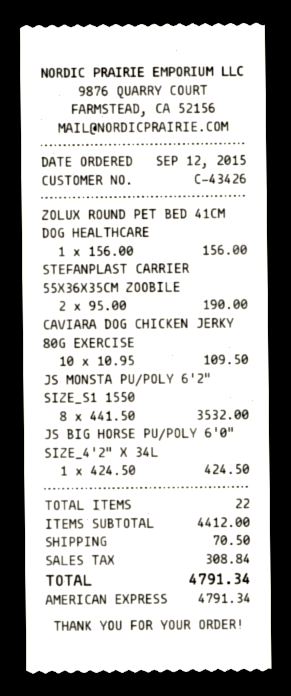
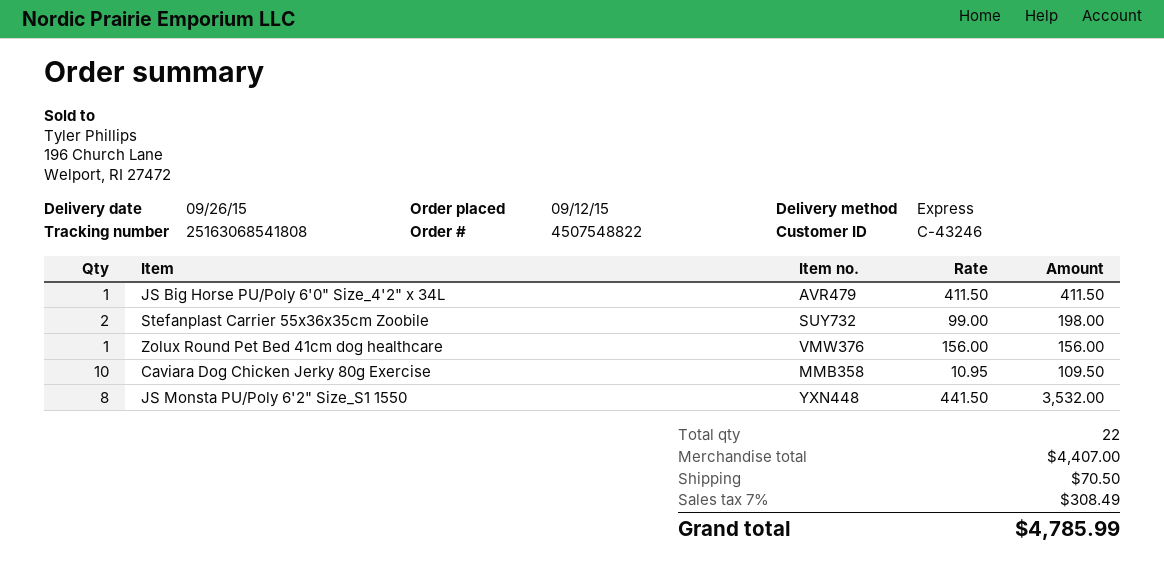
customer number: C-43426 -> C-43246
STEFANPLAST CARRIER 55X36X35CM ZOOBILE: 2 x 95.00 = 190.00 -> 2 x 99.00 = 198.00
JS BIG HORSE PU/POLY 6'0" SIZE_4'2" X 34L: 1 x 424.50 = 424.50 -> 1 x 411.50 = 411.50
subtotal: 4412.00 -> 4407.00
tax: 308.84 -> 308.49
total: 4791.34 -> 4785.99

